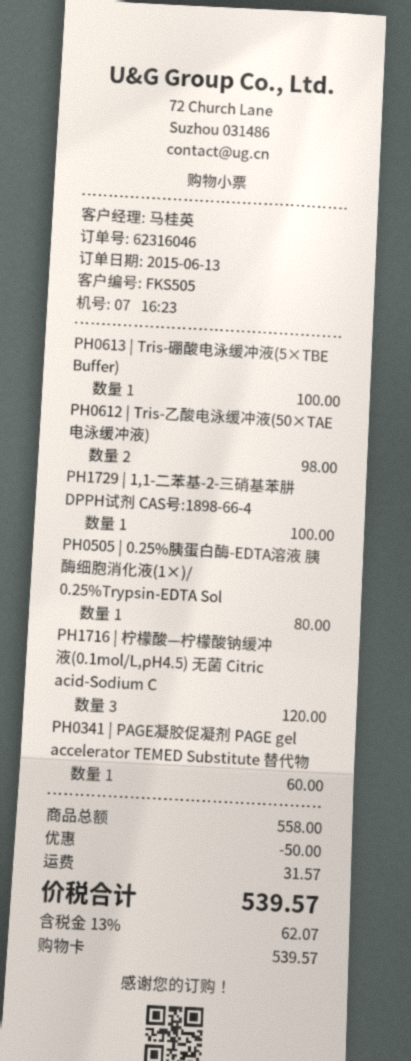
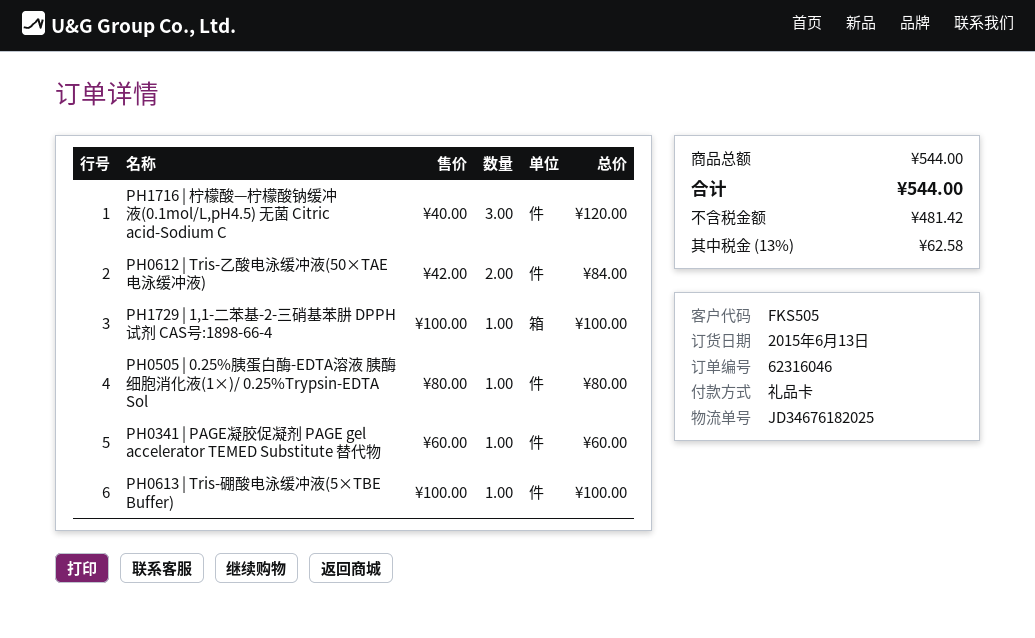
PH0612 | Tris-乙酸电泳缓冲液(50×TAE电泳缓冲液): 2 for 98.00 -> 2 for 84.00
subtotal: 558.00 -> 544.00
discount: 50.00 -> none
shipping: 31.57 -> none
tax: 13% = 62.07 -> 13% = 62.58
total: 539.57 -> 544.00

